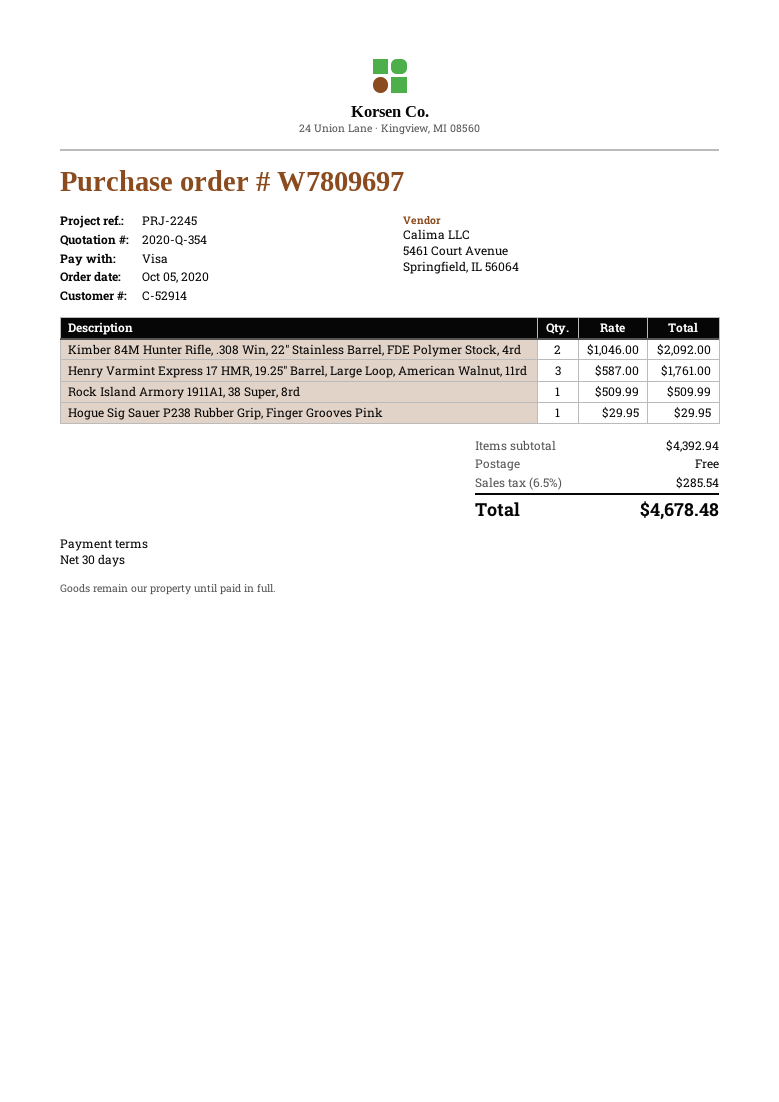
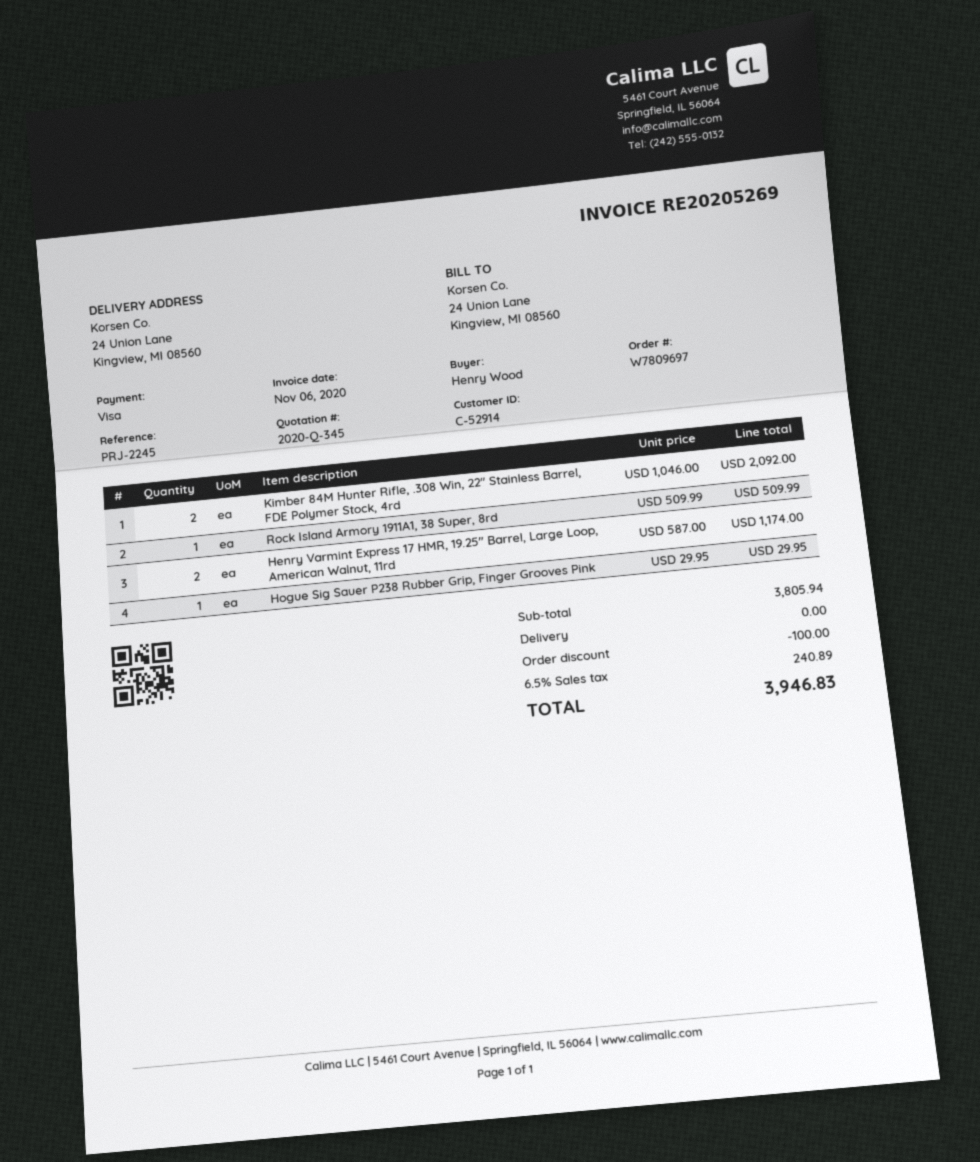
quote number: 2020-Q-354 -> 2020-Q-345
Henry Varmint Express 17 HMR, 19.25" Barrel, Large Loop, American Walnut, 11rd: 3 x 587.00 = 1761.00 -> 2 x 587.00 = 1174.00
subtotal: 4392.94 -> 3805.94
discount: none -> 100.00
tax: 6.5% = 285.54 -> 6.5% = 240.89
total: 4678.48 -> 3946.83

